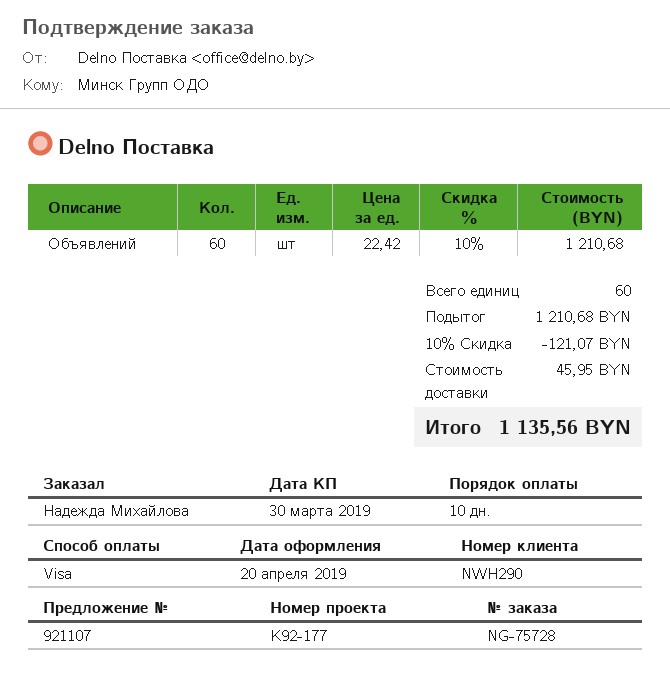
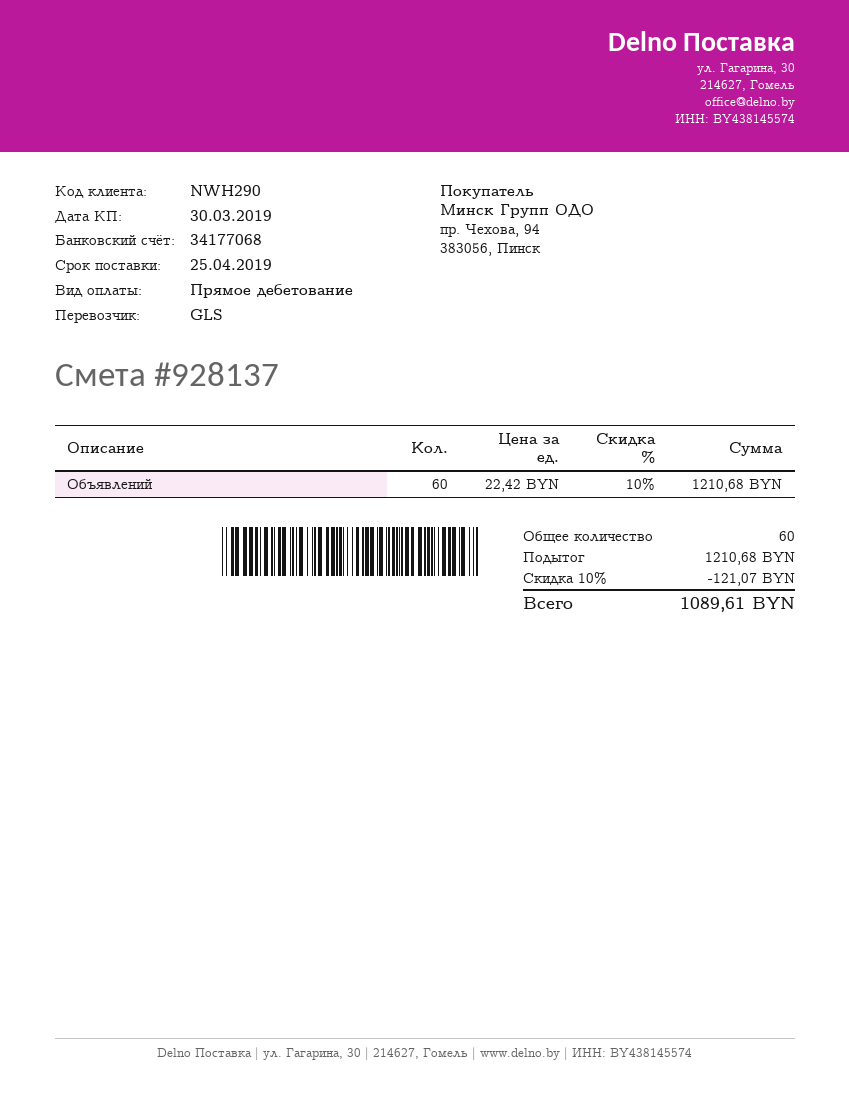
quote number: 921107 -> 928137
payment method: Visa -> direct debit
shipping: 45.95 -> none
total: 1135.56 -> 1089.61

